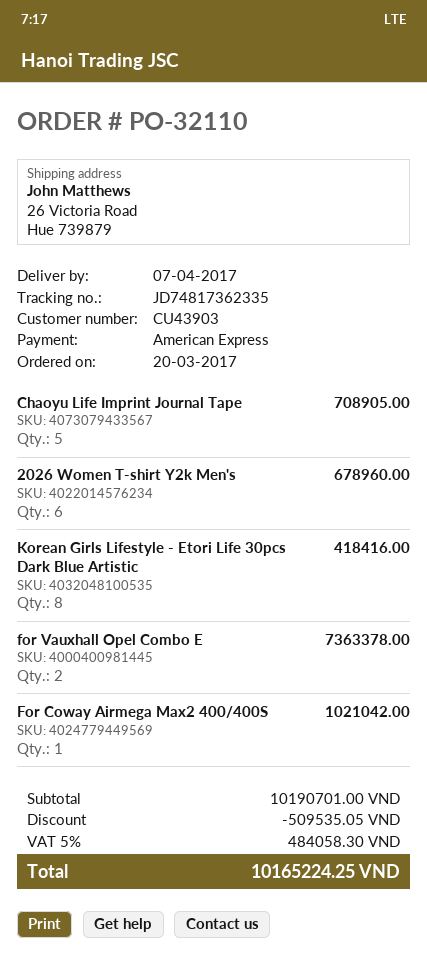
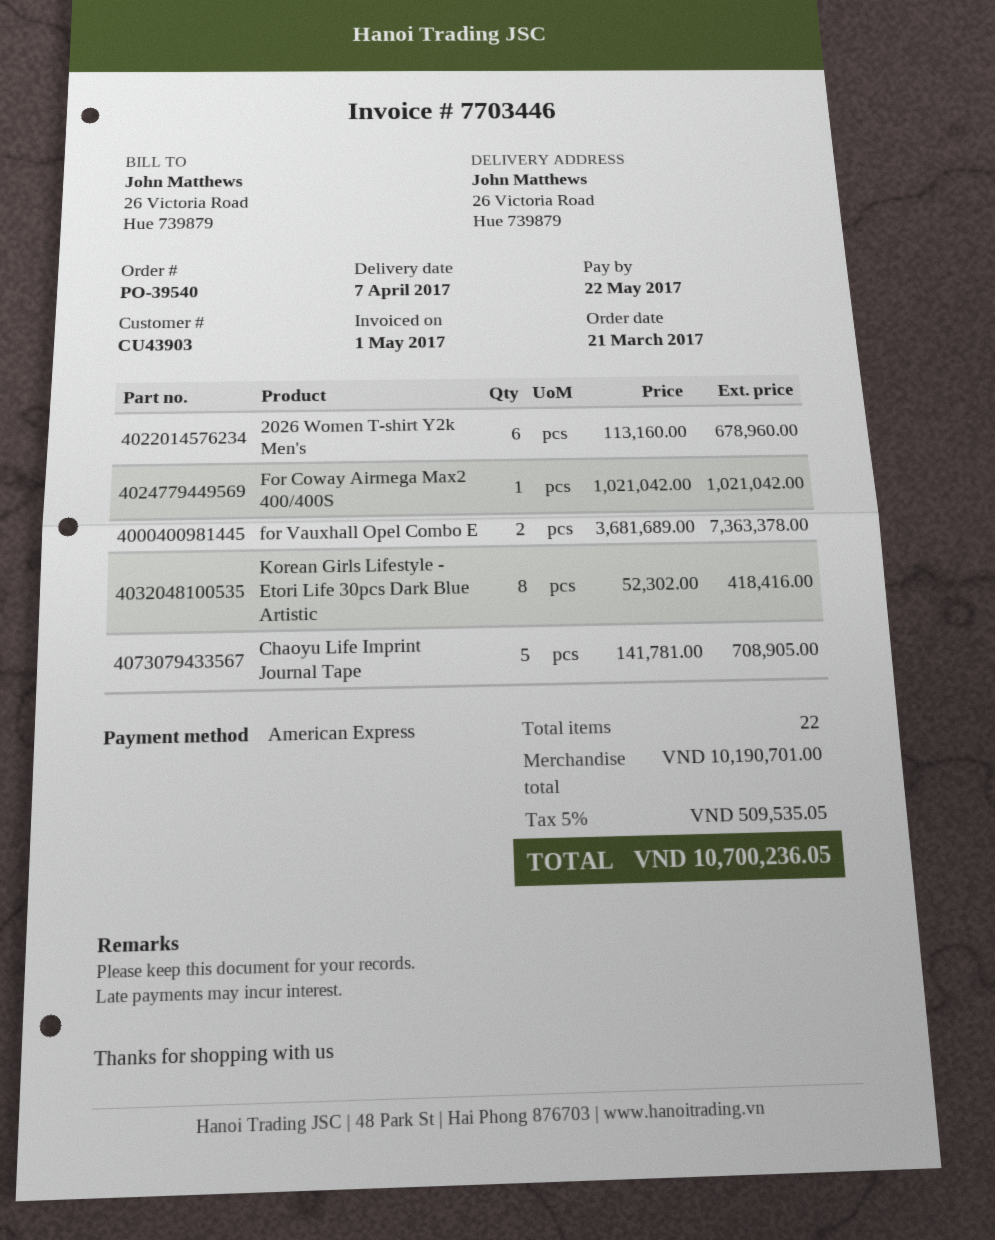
order number: PO-32110 -> PO-39540
order date: 2017-03-20 -> 2017-03-21
discount: 509535.05 -> none
tax: 5% = 484058.30 -> 5% = 509535.05
total: 10165224.25 -> 10700236.05

